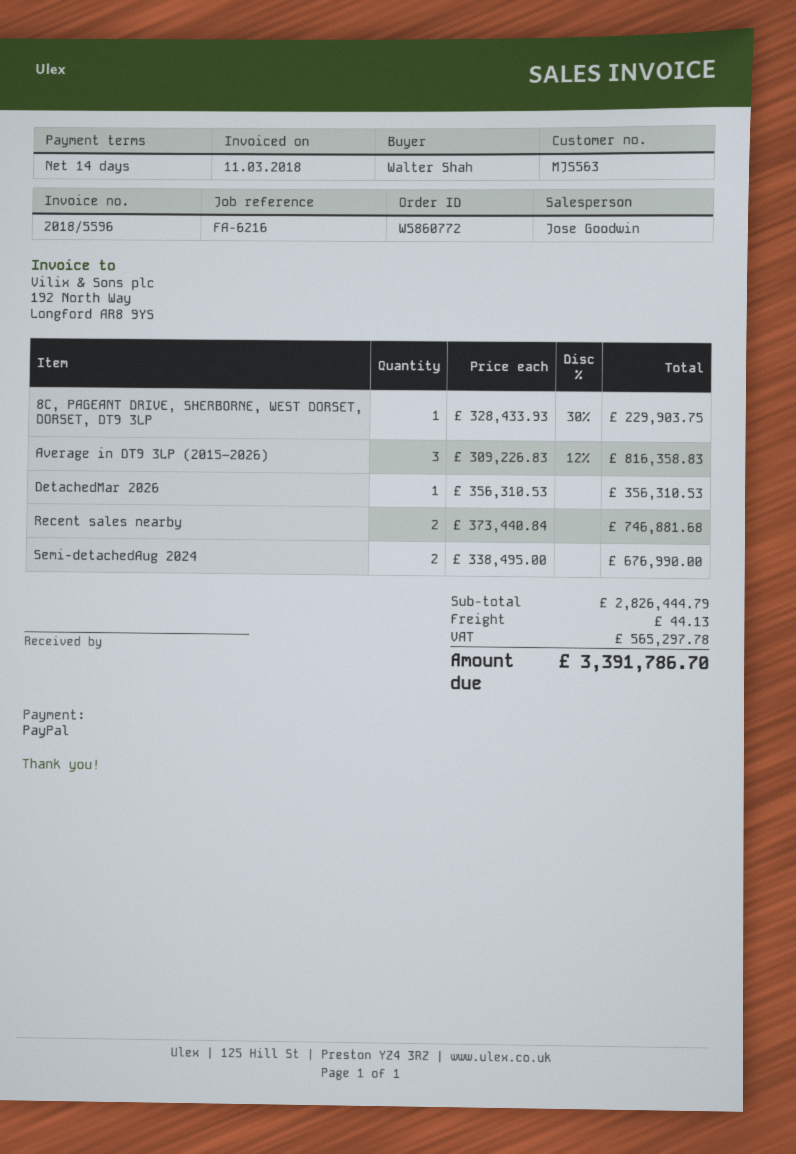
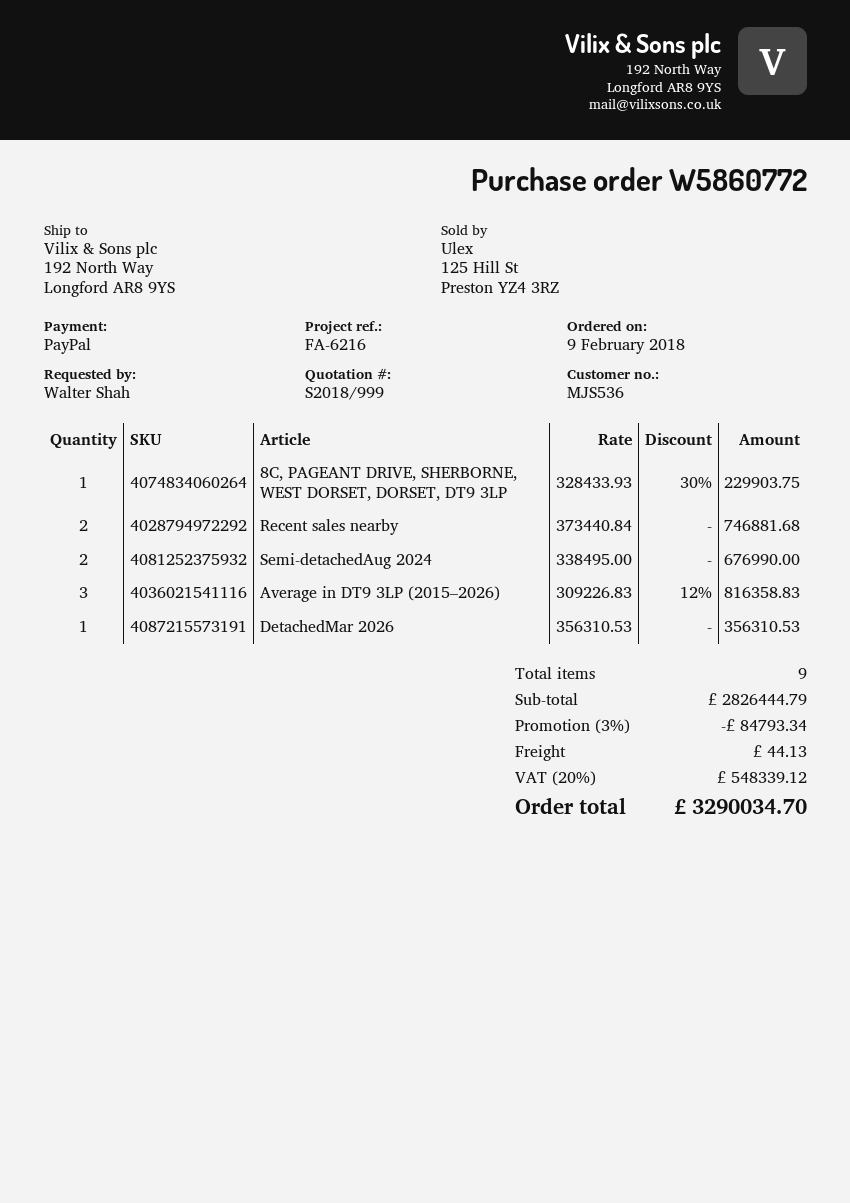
customer number: MJS563 -> MJS536
discount: none -> 3% = 84793.34
tax: 565297.78 -> 548339.12
total: 3391786.70 -> 3290034.70

